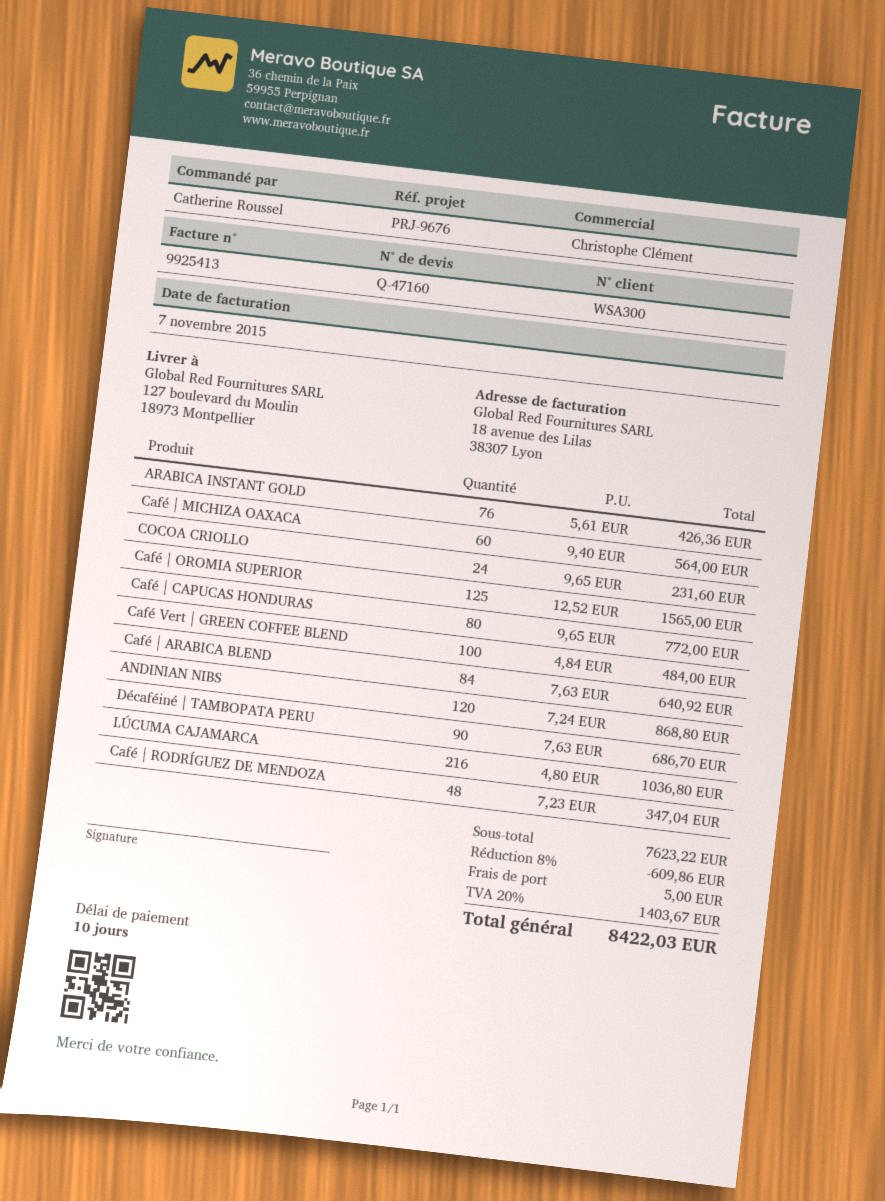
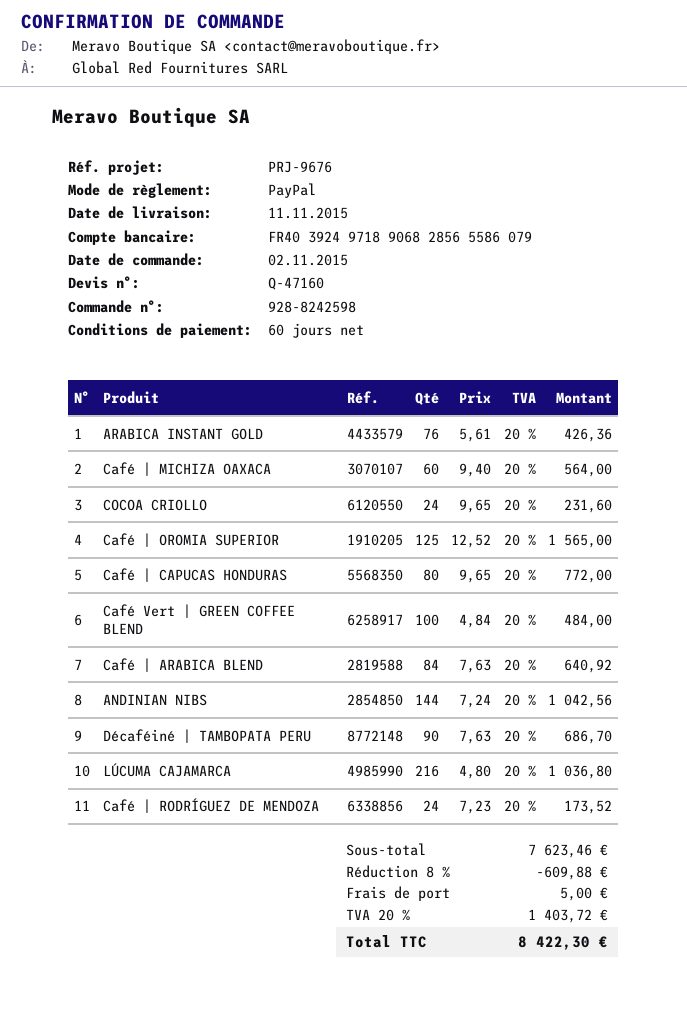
payment terms: 10 days -> 60 days
ANDINIAN NIBS: 120 x 7.24 = 868.80 -> 144 x 7.24 = 1042.56
Café | RODRÍGUEZ DE MENDOZA: 48 x 7.23 = 347.04 -> 24 x 7.23 = 173.52
subtotal: 7623.22 -> 7623.46
discount: 8% = 609.86 -> 8% = 609.88
tax: 20% = 1403.67 -> 20% = 1403.72
total: 8422.03 -> 8422.30

